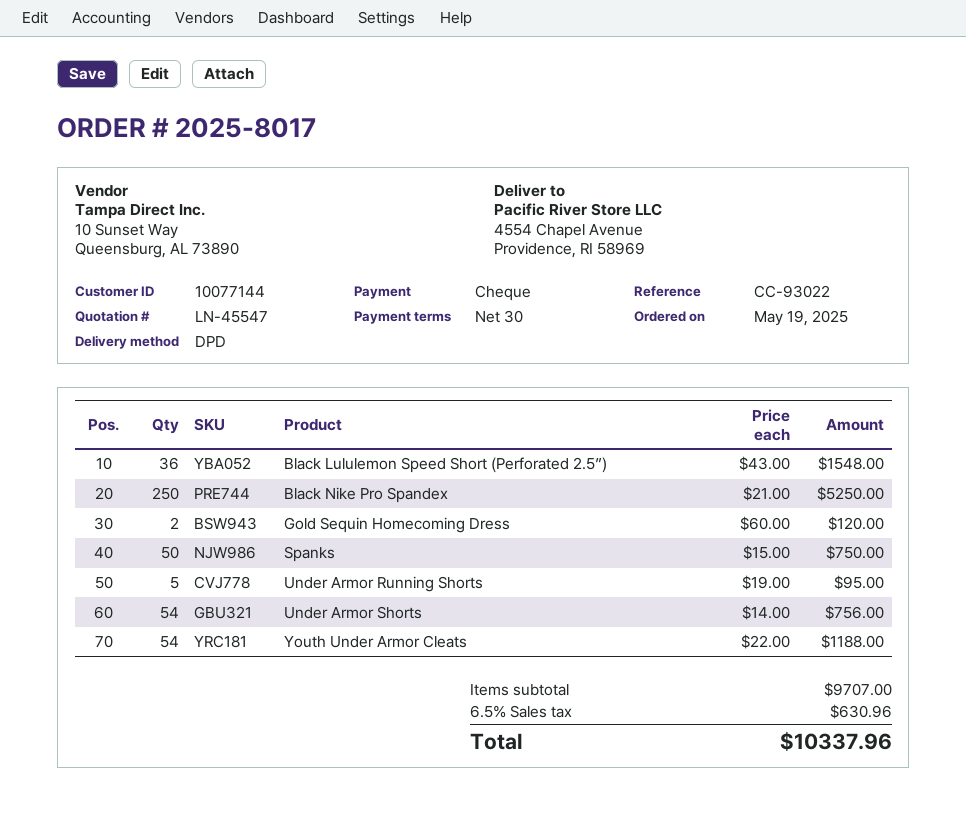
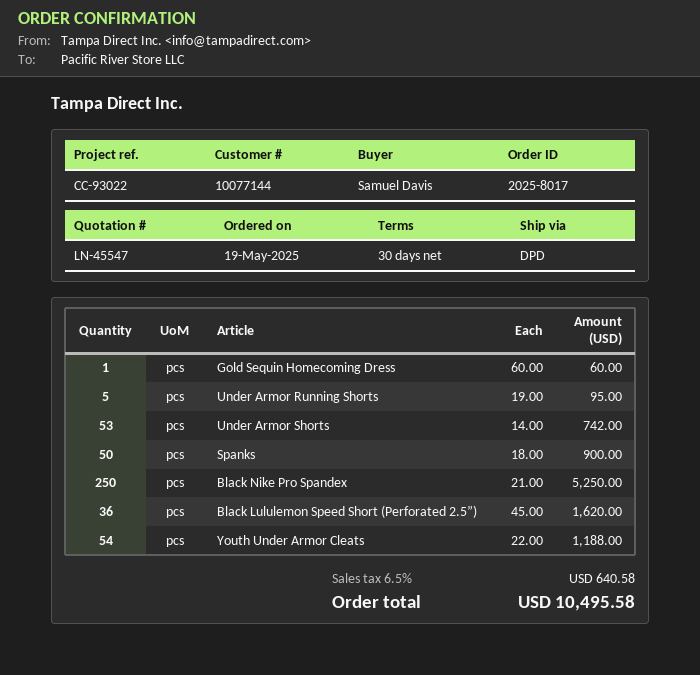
Black Lululemon Speed Short (Perforated 2.5”): 36 x 43.00 = 1548.00 -> 36 x 45.00 = 1620.00
Gold Sequin Homecoming Dress: 2 x 60.00 = 120.00 -> 1 x 60.00 = 60.00
Spanks: 50 x 15.00 = 750.00 -> 50 x 18.00 = 900.00
Under Armor Shorts: 54 x 14.00 = 756.00 -> 53 x 14.00 = 742.00
tax: 6.5% = 630.96 -> 6.5% = 640.58
total: 10337.96 -> 10495.58

